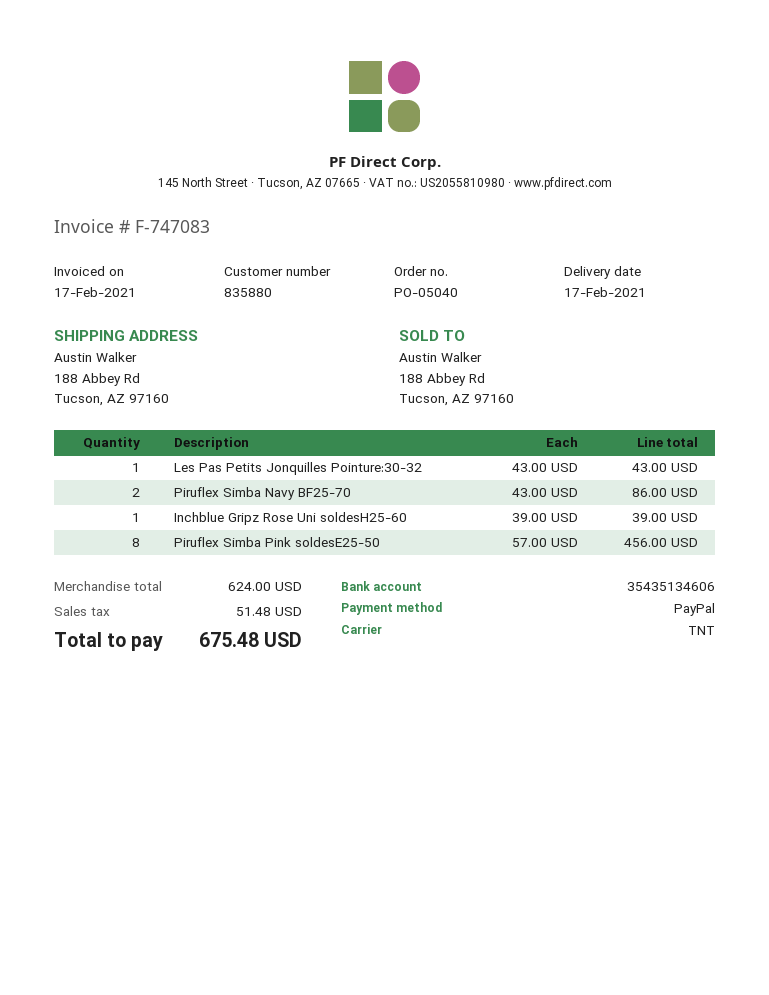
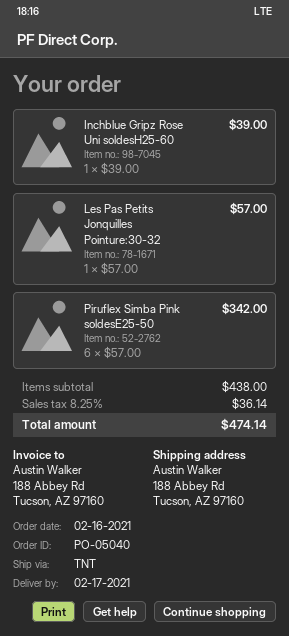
Les Pas Petits Jonquilles Pointure:30-32: 1 x 43.00 = 43.00 -> 1 x 57.00 = 57.00
Piruflex Simba Navy BF25-70: 2 x 43.00 = 86.00 -> none
Piruflex Simba Pink soldesE25-50: 8 x 57.00 = 456.00 -> 6 x 57.00 = 342.00
subtotal: 624.00 -> 438.00
tax: 51.48 -> 36.14
total: 675.48 -> 474.14

